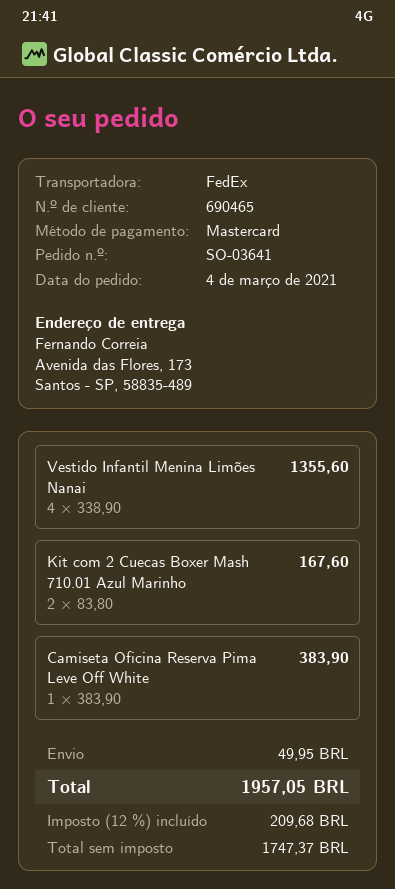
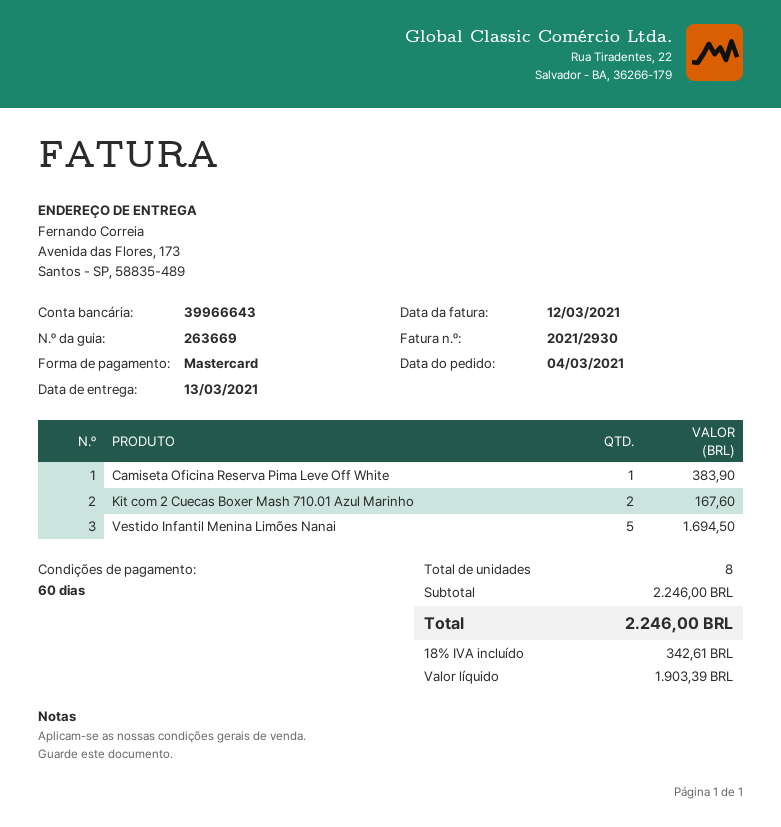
Vestido Infantil Menina Limões Nanai: 4 for 1355.60 -> 5 for 1694.50
shipping: 49.95 -> none
net: 1747.37 -> 1903.39
tax: 12% = 209.68 -> 18% = 342.61
total: 1957.05 -> 2246.00

